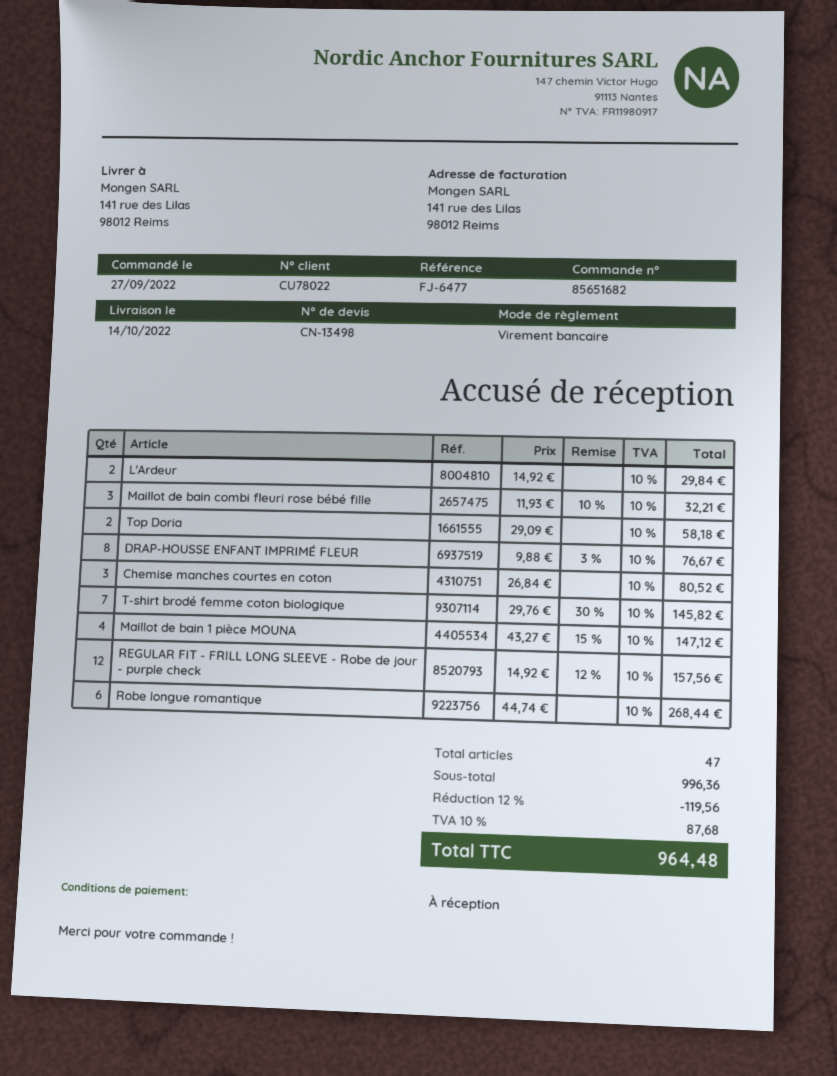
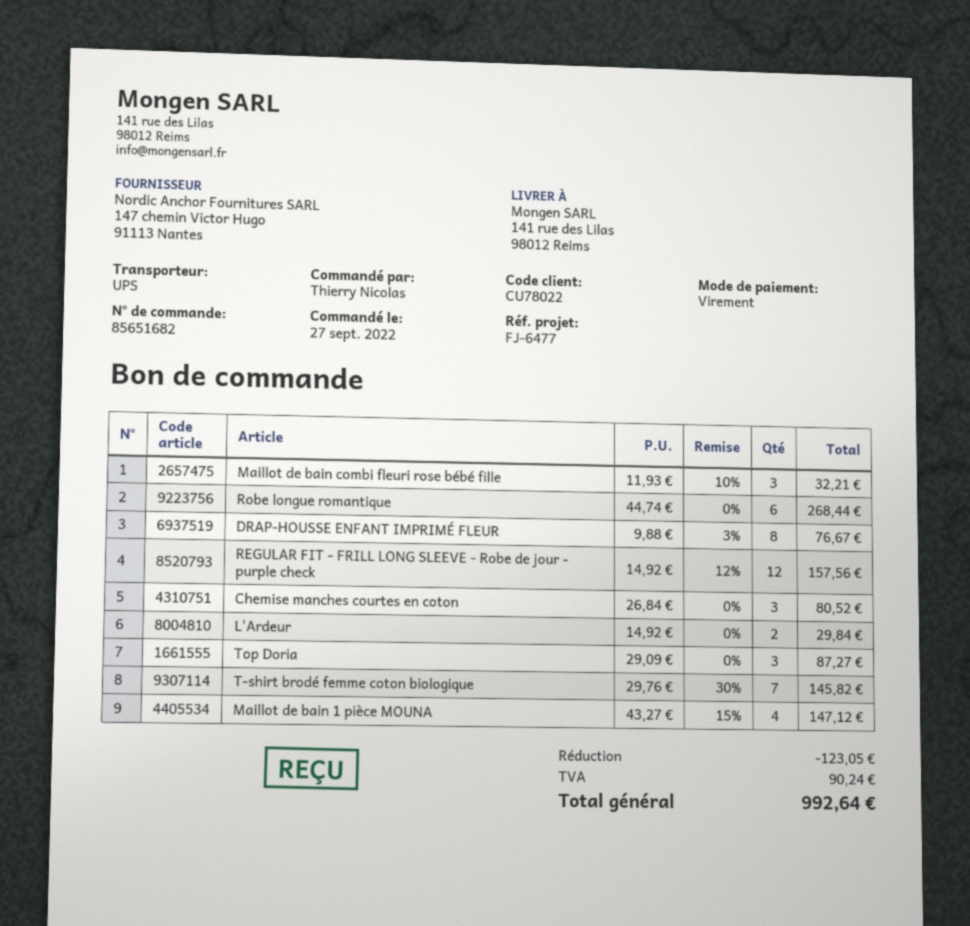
Top Doria: 2 x 29.09 = 58.18 -> 3 x 29.09 = 87.27
discount: 119.56 -> 123.05
tax: 87.68 -> 90.24
total: 964.48 -> 992.64

